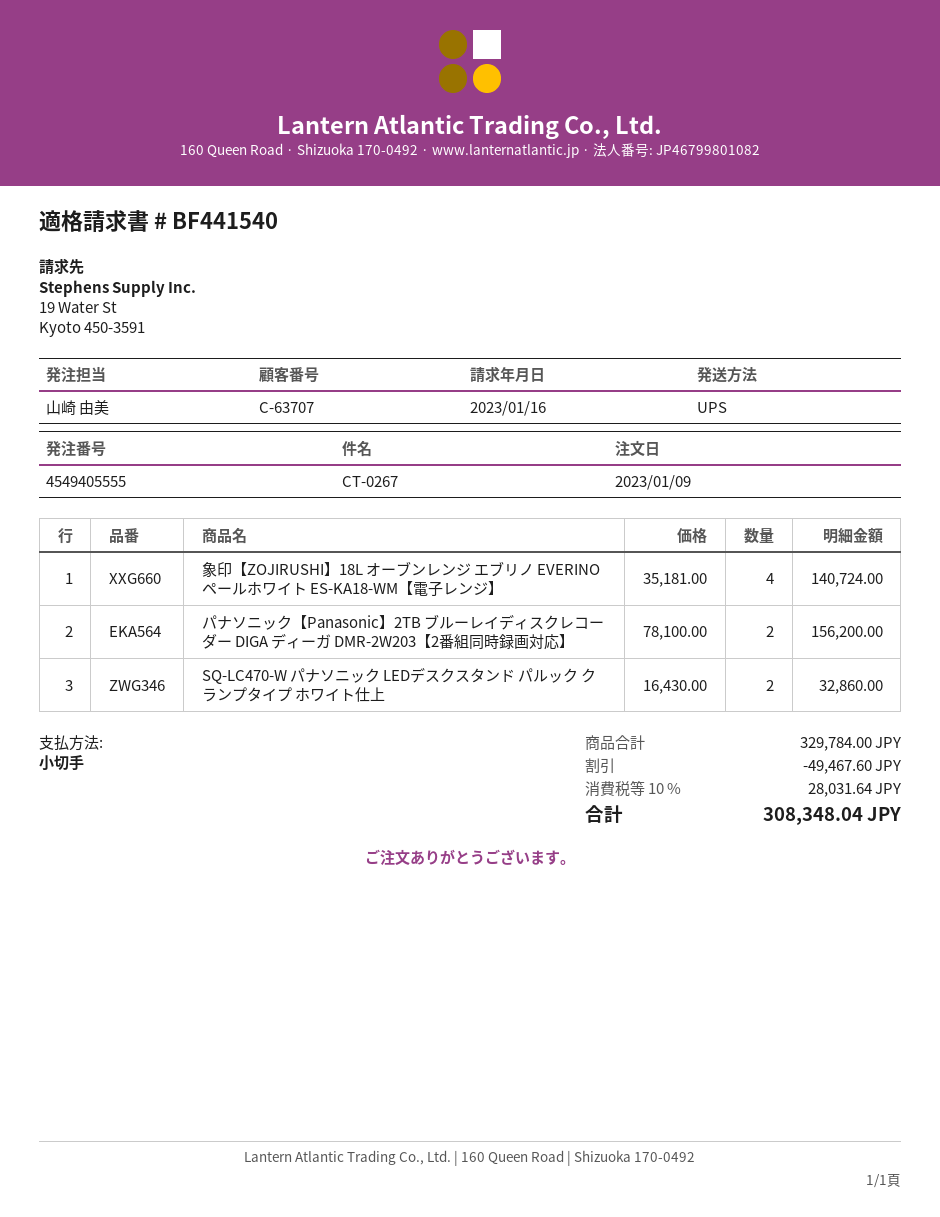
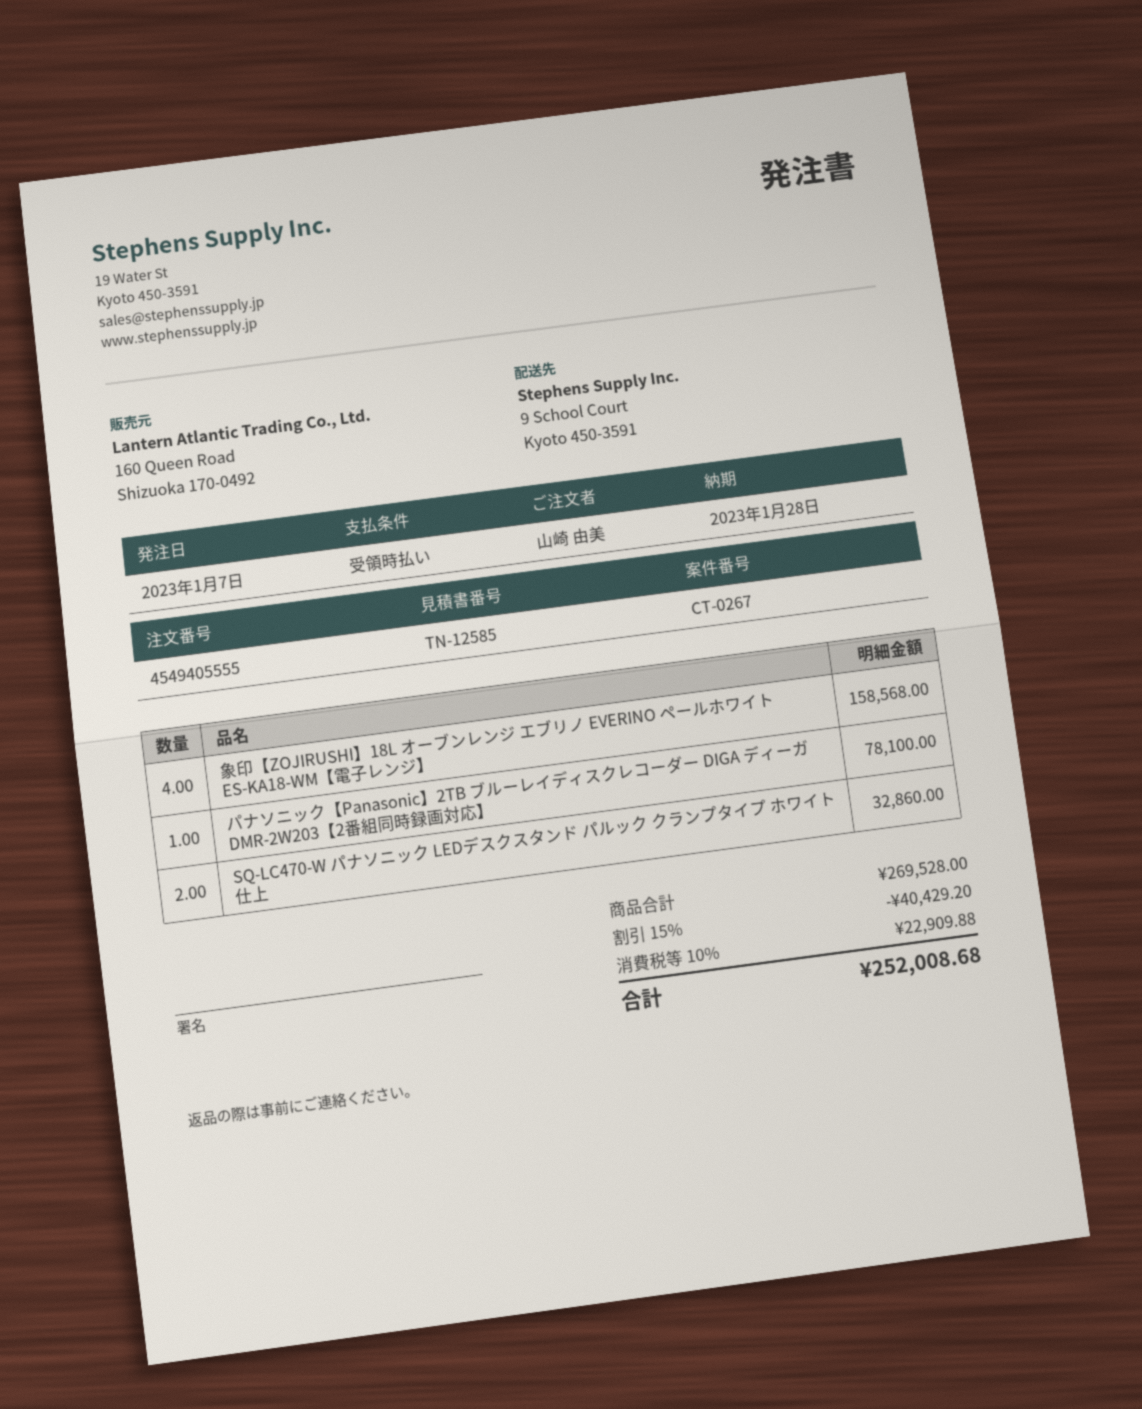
order date: 2023-01-09 -> 2023-01-07
象印【ZOJIRUSHI】18L オーブンレンジ エブリノ EVERINO ペールホワイト ES-KA18-WM【電子レンジ】: 4 for 140724.00 -> 4 for 158568.00
パナソニック【Panasonic】2TB ブルーレイディスクレコーダー DIGA ディーガ DMR-2W203【2番組同時録画対応】: 2 for 156200.00 -> 1 for 78100.00
subtotal: 329784.00 -> 269528.00
discount: 49467.60 -> 40429.20
tax: 10% = 28031.64 -> 10% = 22909.88
total: 308348.04 -> 252008.68

